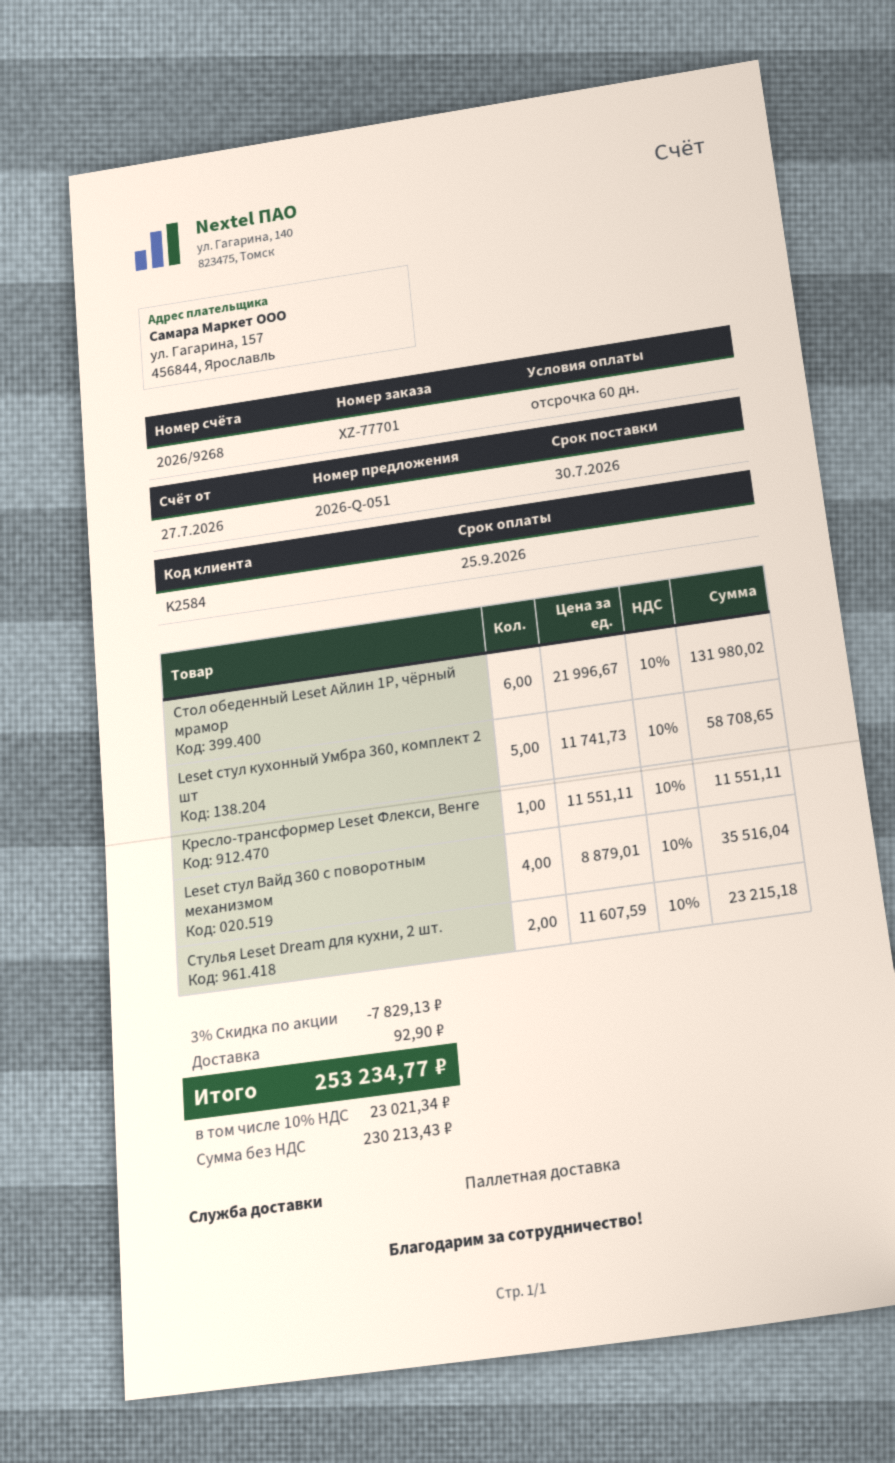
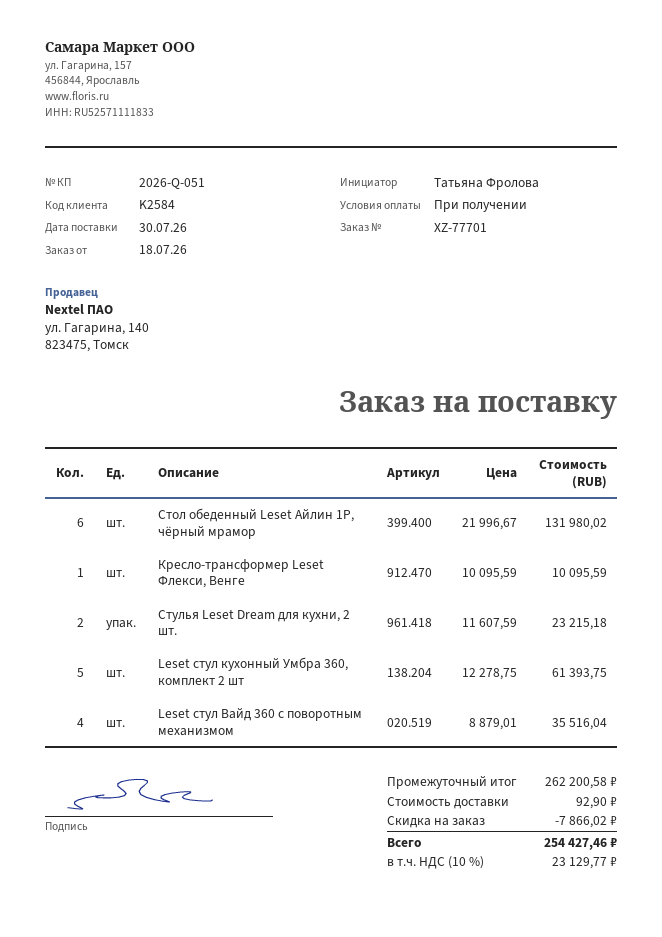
payment terms: 60 days -> on receipt
Leset стул кухонный Умбра 360, комплект 2 шт: 5 x 11741.73 = 58708.65 -> 5 x 12278.75 = 61393.75
Кресло-трансформер Leset Флекси, Венге: 1 x 11551.11 = 11551.11 -> 1 x 10095.59 = 10095.59
discount: 7829.13 -> 7866.02
tax: 10% = 23021.34 -> 10% = 23129.77
total: 253234.77 -> 254427.46

